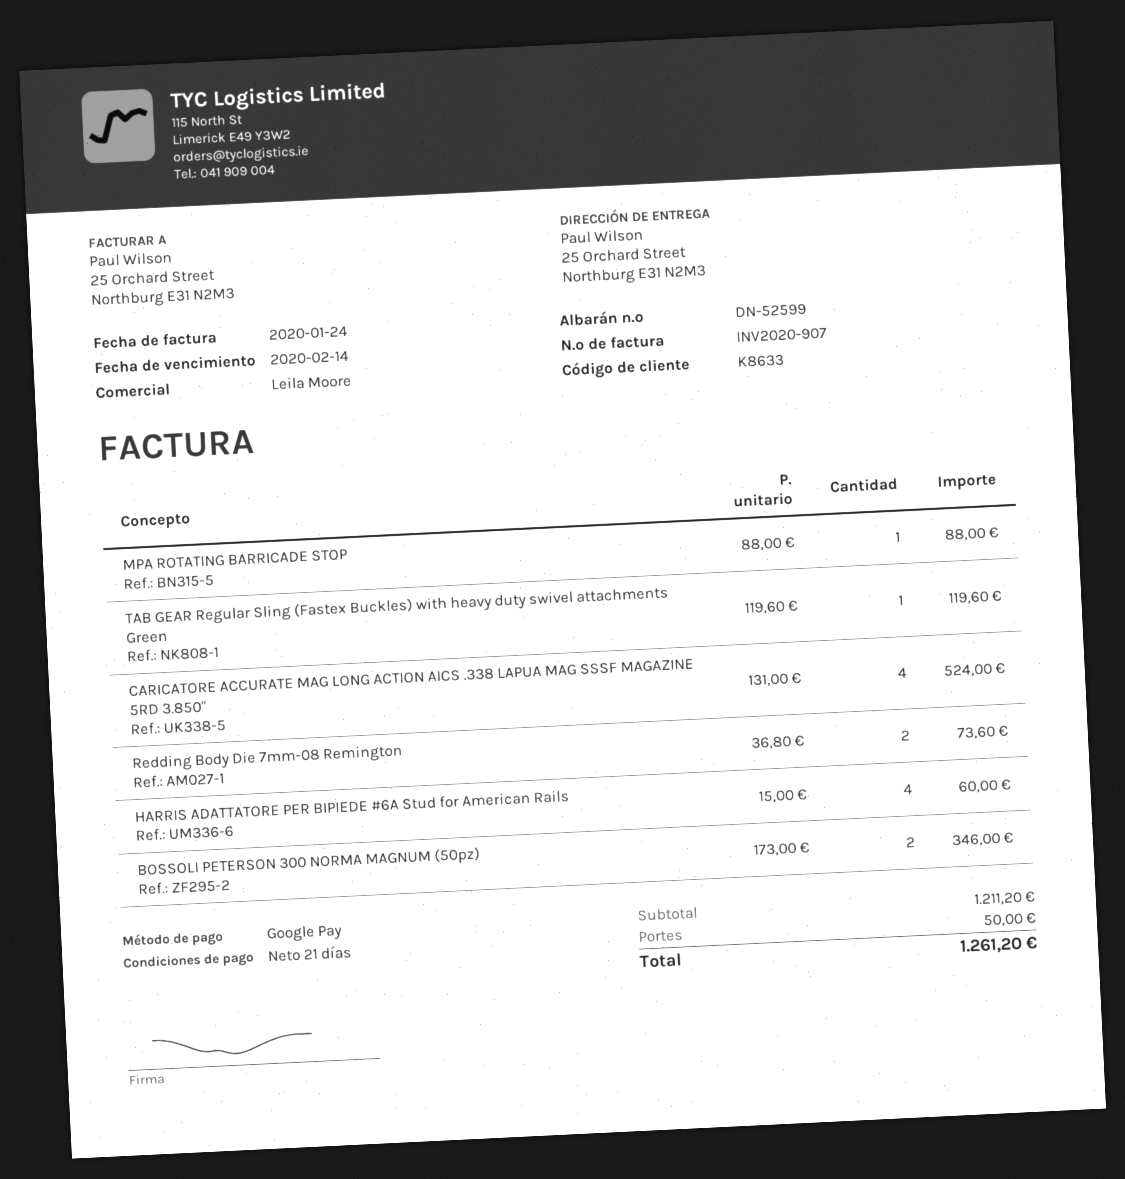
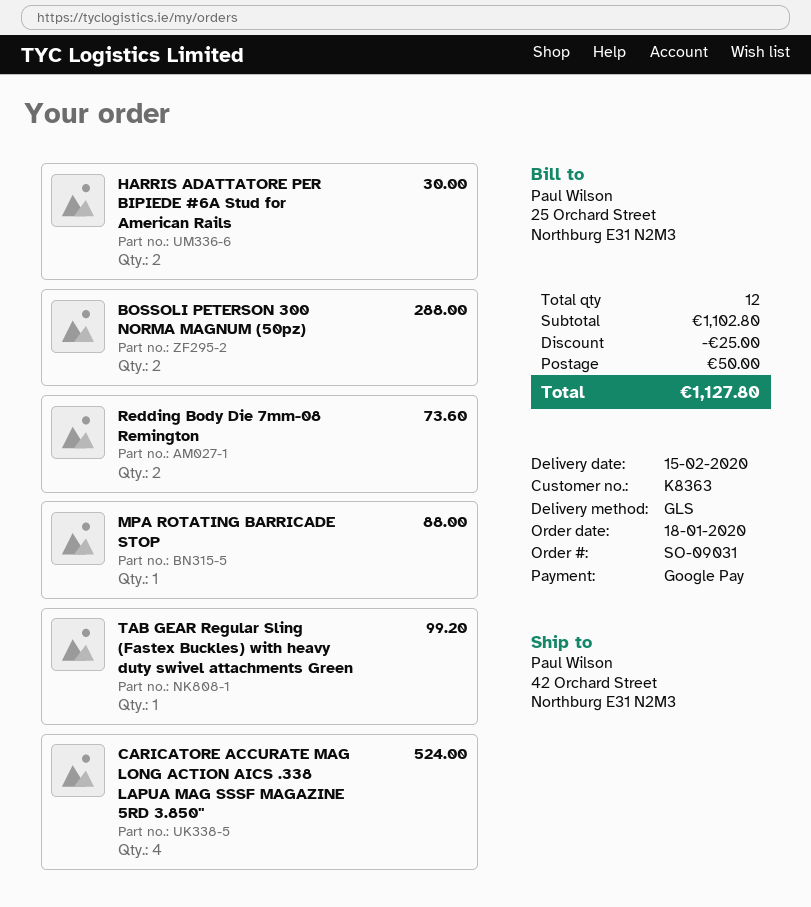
customer number: K8633 -> K8363
ship to: 25 Orchard Street, Northburg E31 N2M3 -> 42 Orchard Street, Northburg E31 N2M3
TAB GEAR Regular Sling (Fastex Buckles) with heavy duty swivel attachments Green: 1 for 119.60 -> 1 for 99.20
HARRIS ADATTATORE PER BIPIEDE #6A Stud for American Rails: 4 for 60.00 -> 2 for 30.00
BOSSOLI PETERSON 300 NORMA MAGNUM (50pz): 2 for 346.00 -> 2 for 288.00
subtotal: 1211.20 -> 1102.80
discount: none -> 25.00
total: 1261.20 -> 1127.80

